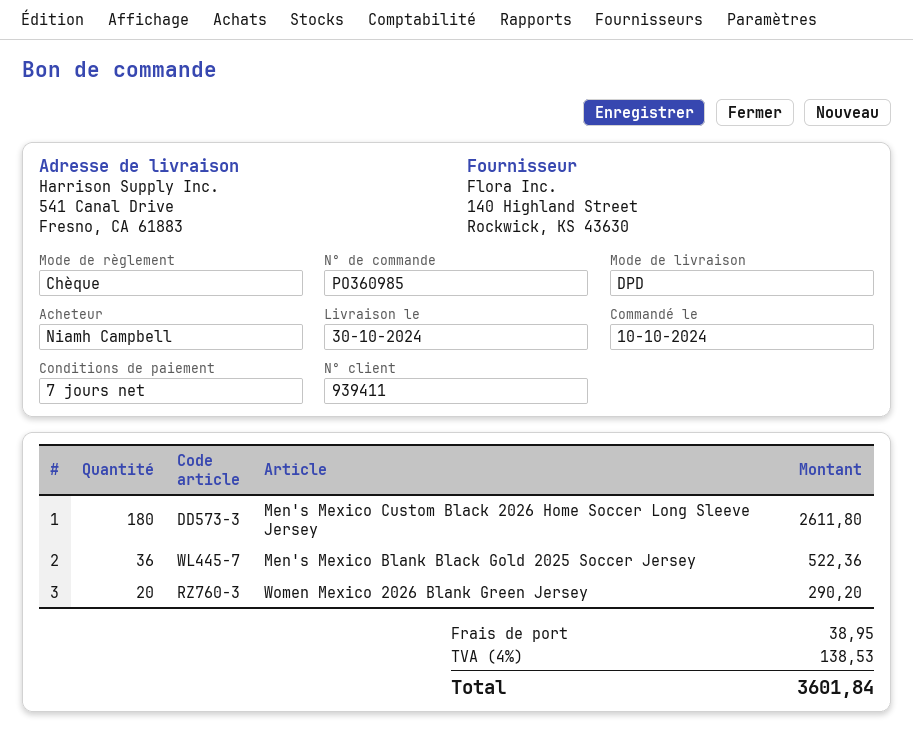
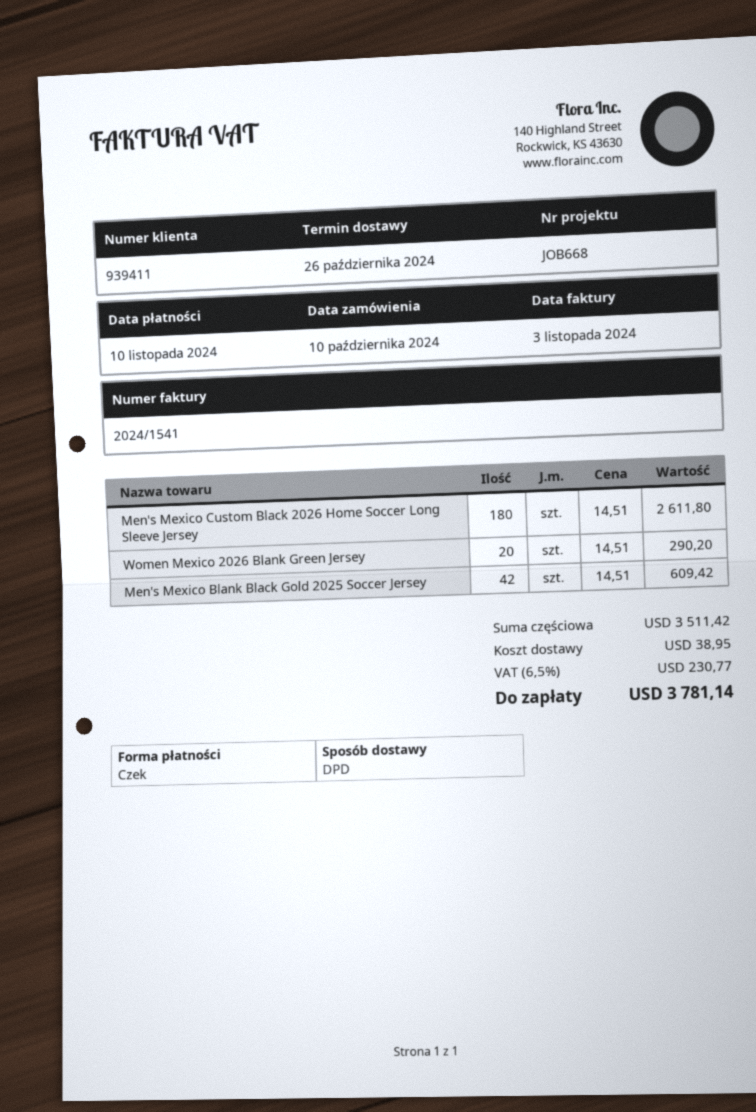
delivery date: 2024-10-30 -> 2024-10-26
Men's Mexico Blank Black Gold 2025 Soccer Jersey: 36 for 522.36 -> 42 for 609.42
tax: 4% = 138.53 -> 6.5% = 230.77
total: 3601.84 -> 3781.14

